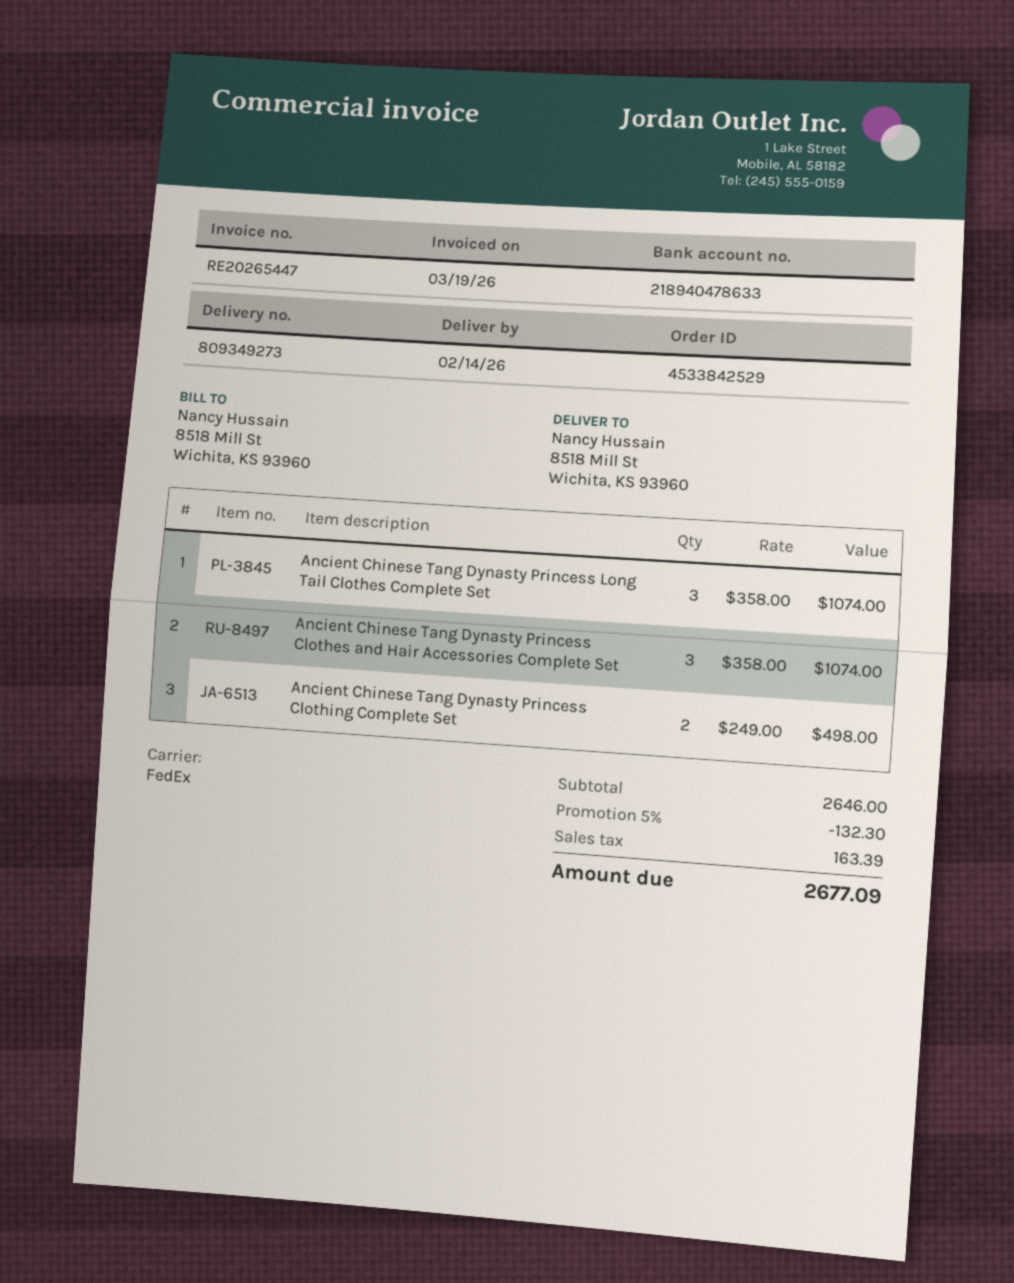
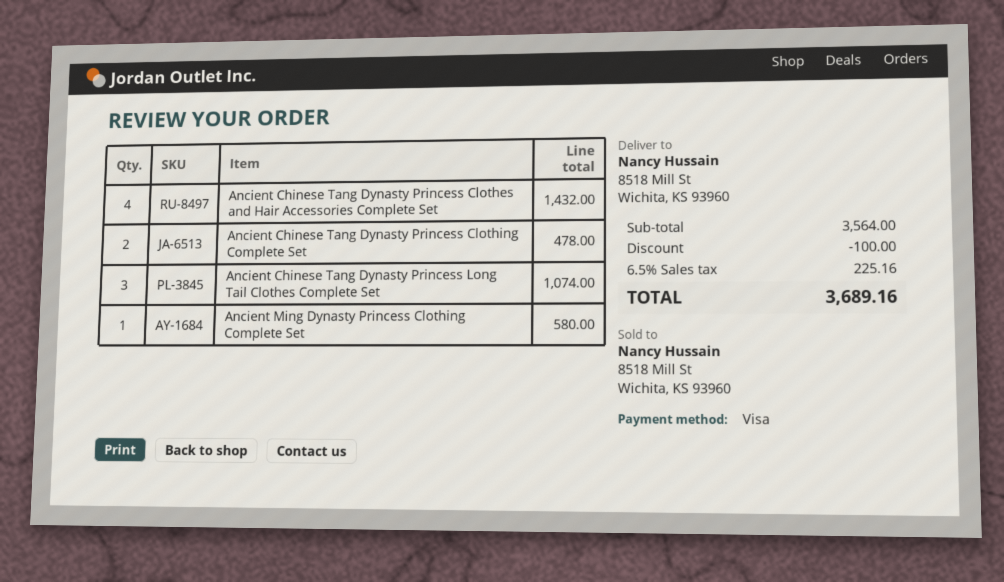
Ancient Chinese Tang Dynasty Princess Clothes and Hair Accessories Complete Set: 3 for 1074.00 -> 4 for 1432.00
Ancient Chinese Tang Dynasty Princess Clothing Complete Set: 2 for 498.00 -> 2 for 478.00
Ancient Ming Dynasty Princess Clothing Complete Set: none -> 1 for 580.00
subtotal: 2646.00 -> 3564.00
discount: 132.30 -> 100.00
tax: 163.39 -> 225.16
total: 2677.09 -> 3689.16

